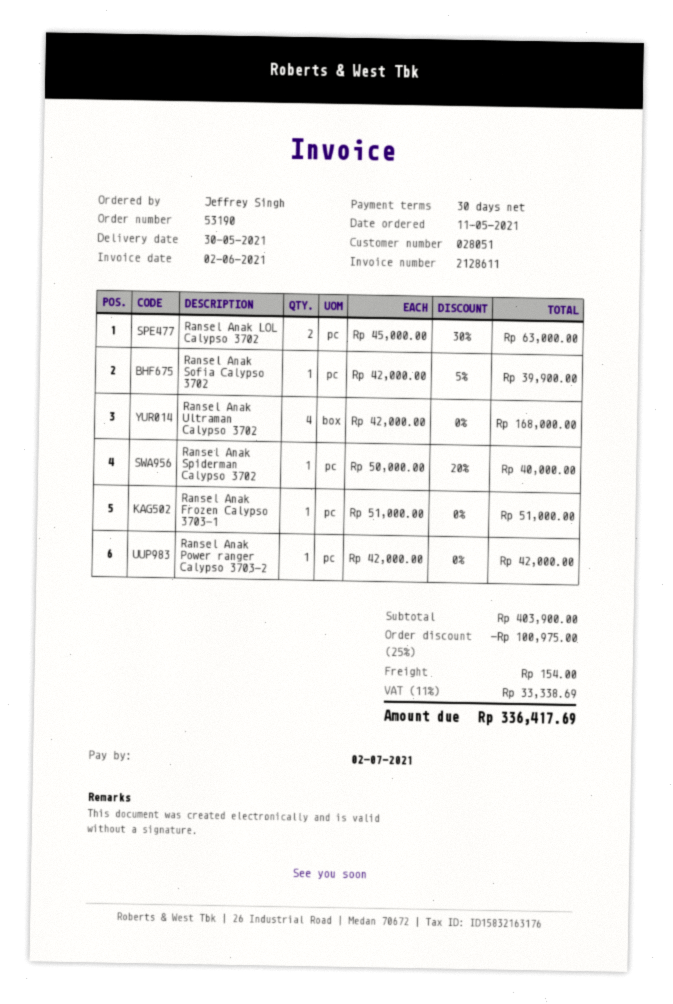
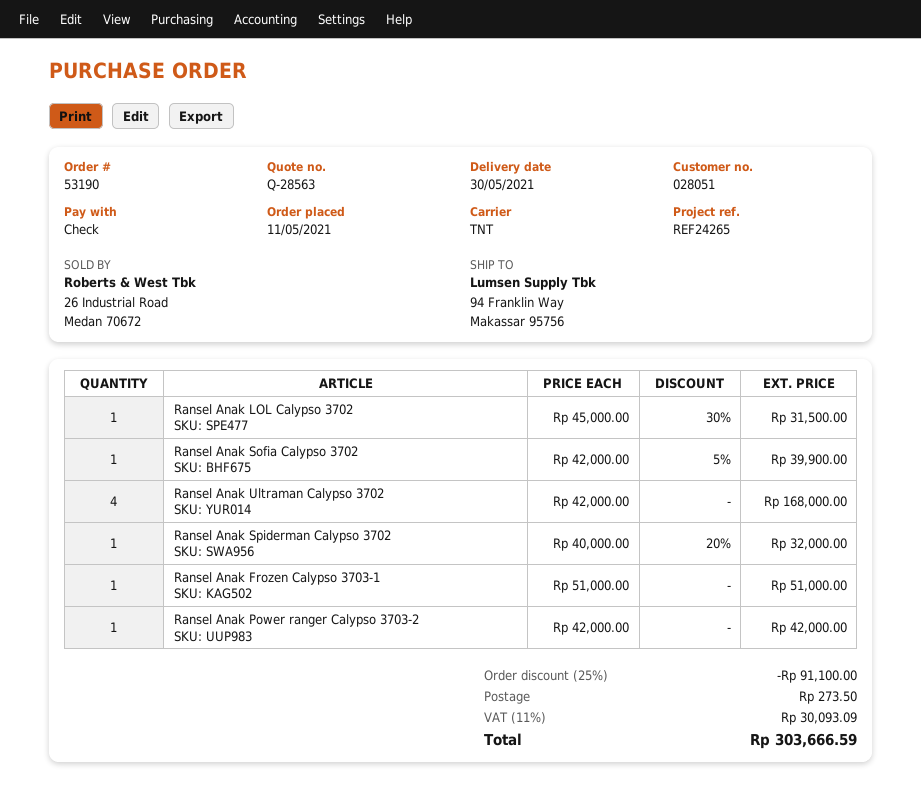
Ransel Anak LOL Calypso 3702: 2 x 45000.00 - 30% = 63000.00 -> 1 x 45000.00 - 30% = 31500.00
Ransel Anak Spiderman Calypso 3702: 1 x 50000.00 - 20% = 40000.00 -> 1 x 40000.00 - 20% = 32000.00
discount: 25% = 100975.00 -> 25% = 91100.00
shipping: 154.00 -> 273.50
tax: 11% = 33338.69 -> 11% = 30093.09
total: 336417.69 -> 303666.59

